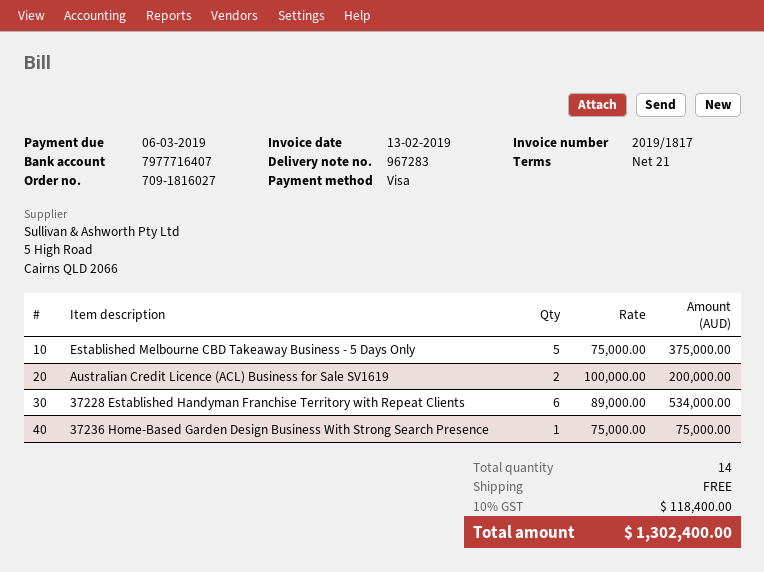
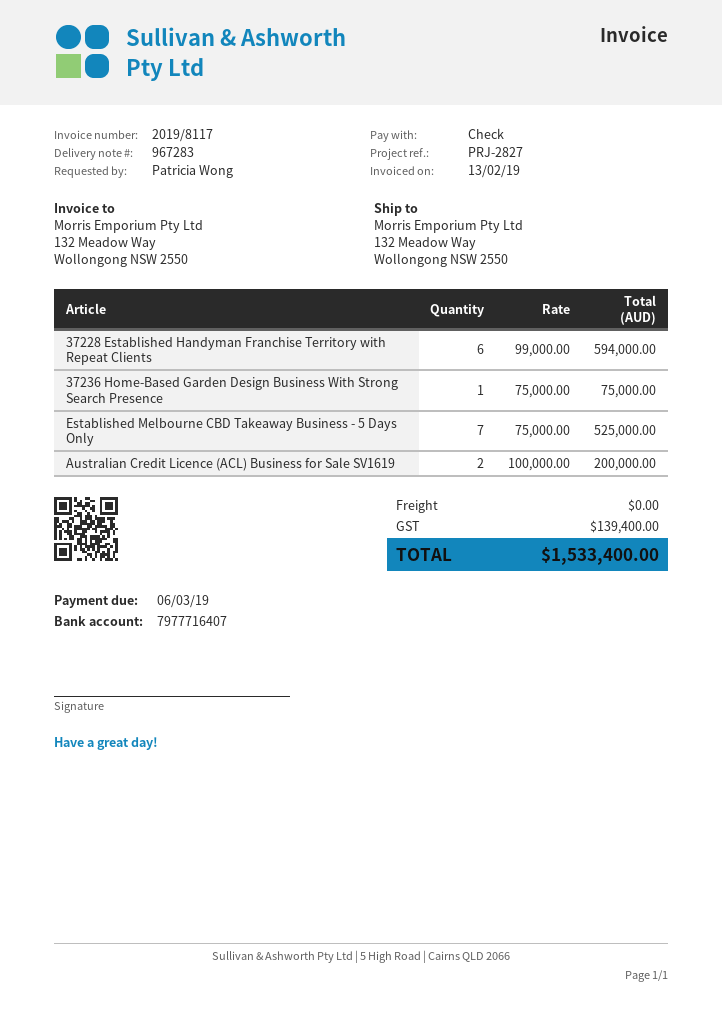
invoice number: 2019/1817 -> 2019/8117
payment method: Visa -> cheque
Established Melbourne CBD Takeaway Business - 5 Days Only: 5 x 75000.00 = 375000.00 -> 7 x 75000.00 = 525000.00
37228 Established Handyman Franchise Territory with Repeat Clients: 6 x 89000.00 = 534000.00 -> 6 x 99000.00 = 594000.00
tax: 118400.00 -> 139400.00
total: 1302400.00 -> 1533400.00

